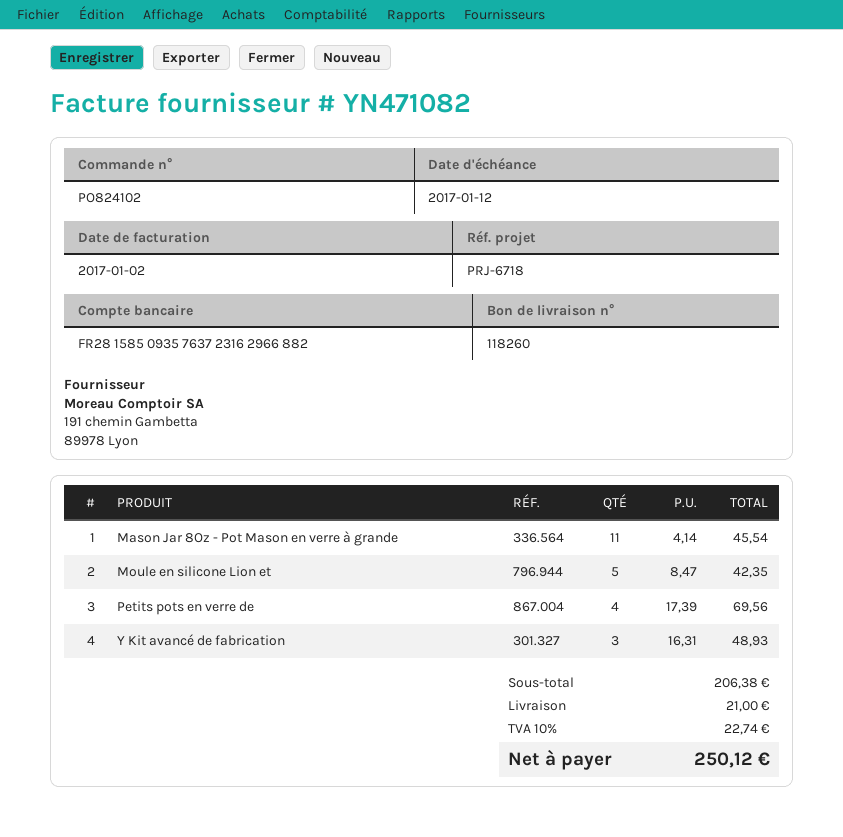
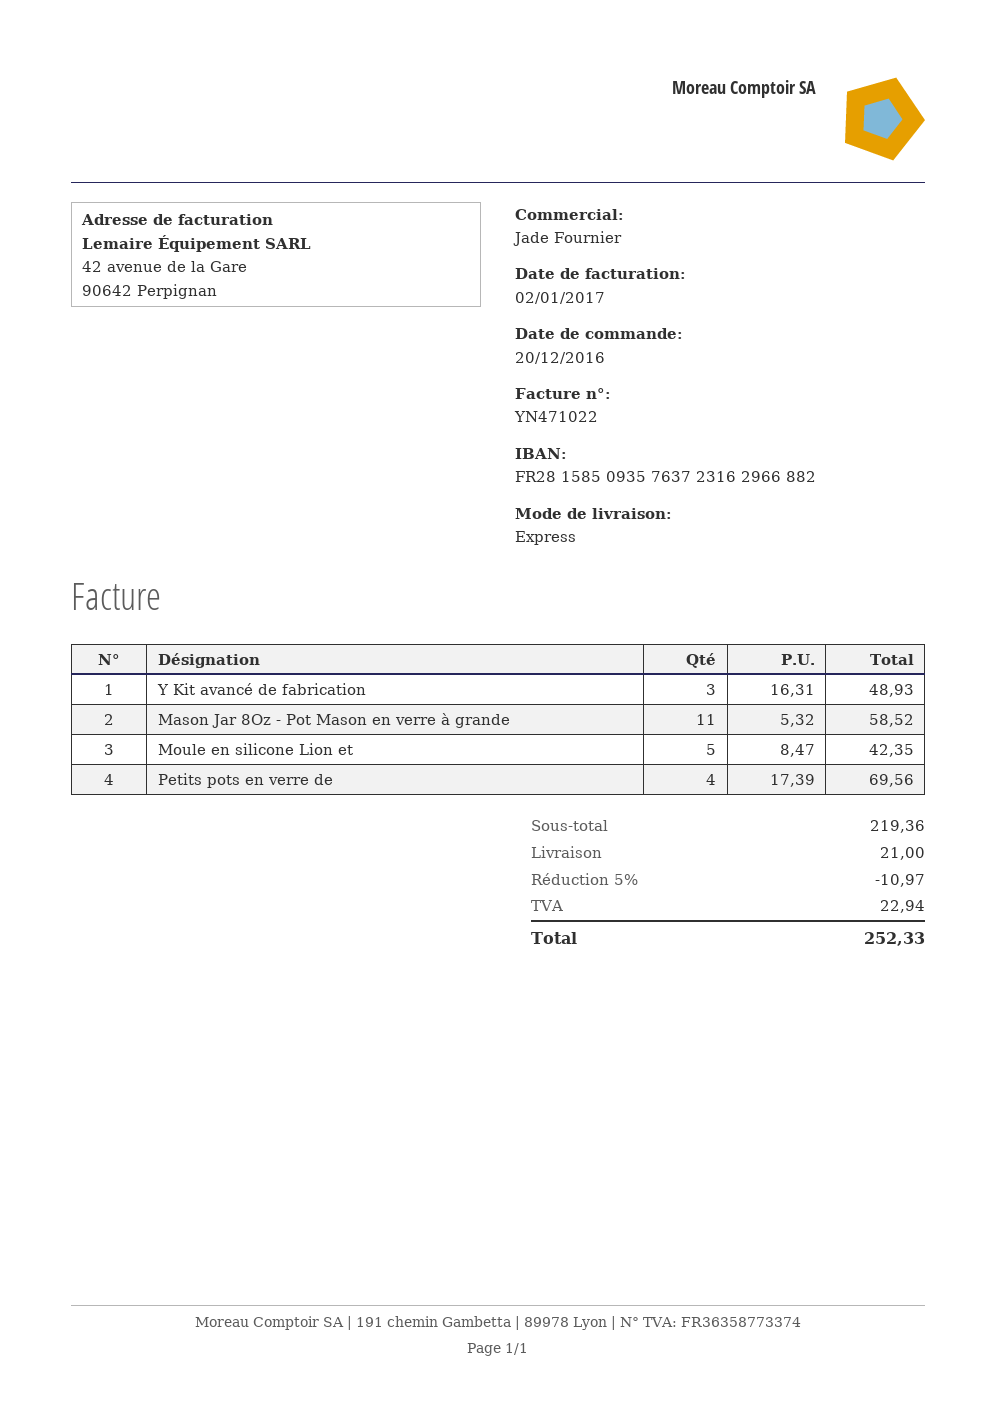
invoice number: YN471082 -> YN471022
Mason Jar 8Oz - Pot Mason en verre à grande: 11 x 4.14 = 45.54 -> 11 x 5.32 = 58.52
subtotal: 206.38 -> 219.36
discount: none -> 5% = 10.97
tax: 22.74 -> 22.94
total: 250.12 -> 252.33

